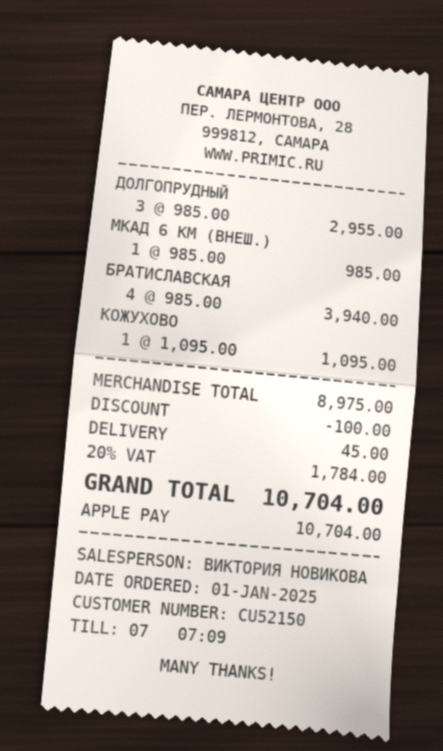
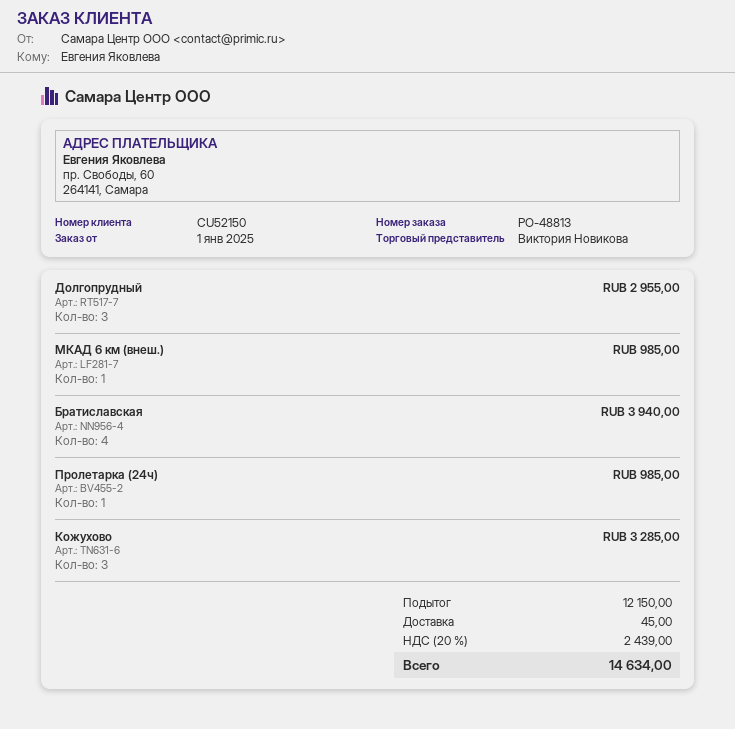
КОЖУХОВО: 1 for 1095.00 -> 3 for 3285.00
Пролетарка (24ч): none -> 1 for 985.00
subtotal: 8975.00 -> 12150.00
discount: 100.00 -> none
tax: 20% = 1784.00 -> 20% = 2439.00
total: 10704.00 -> 14634.00

